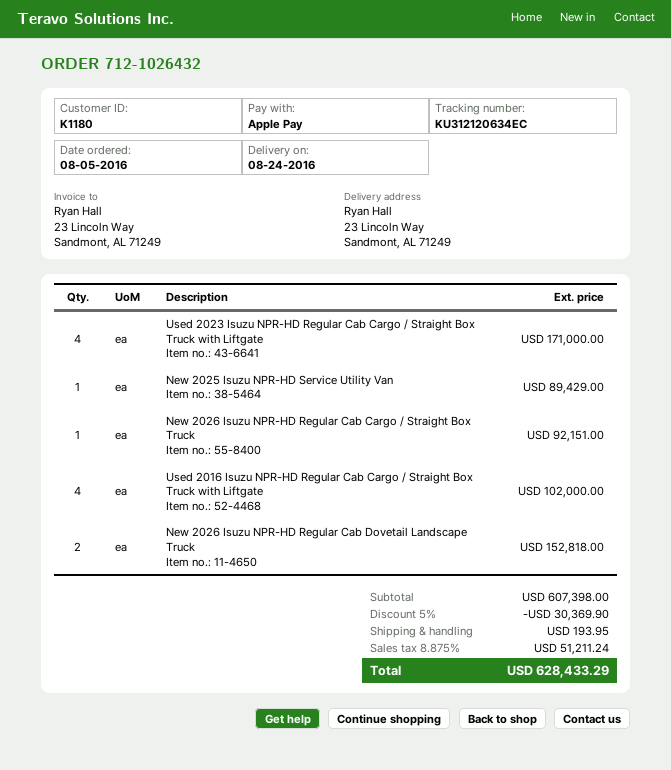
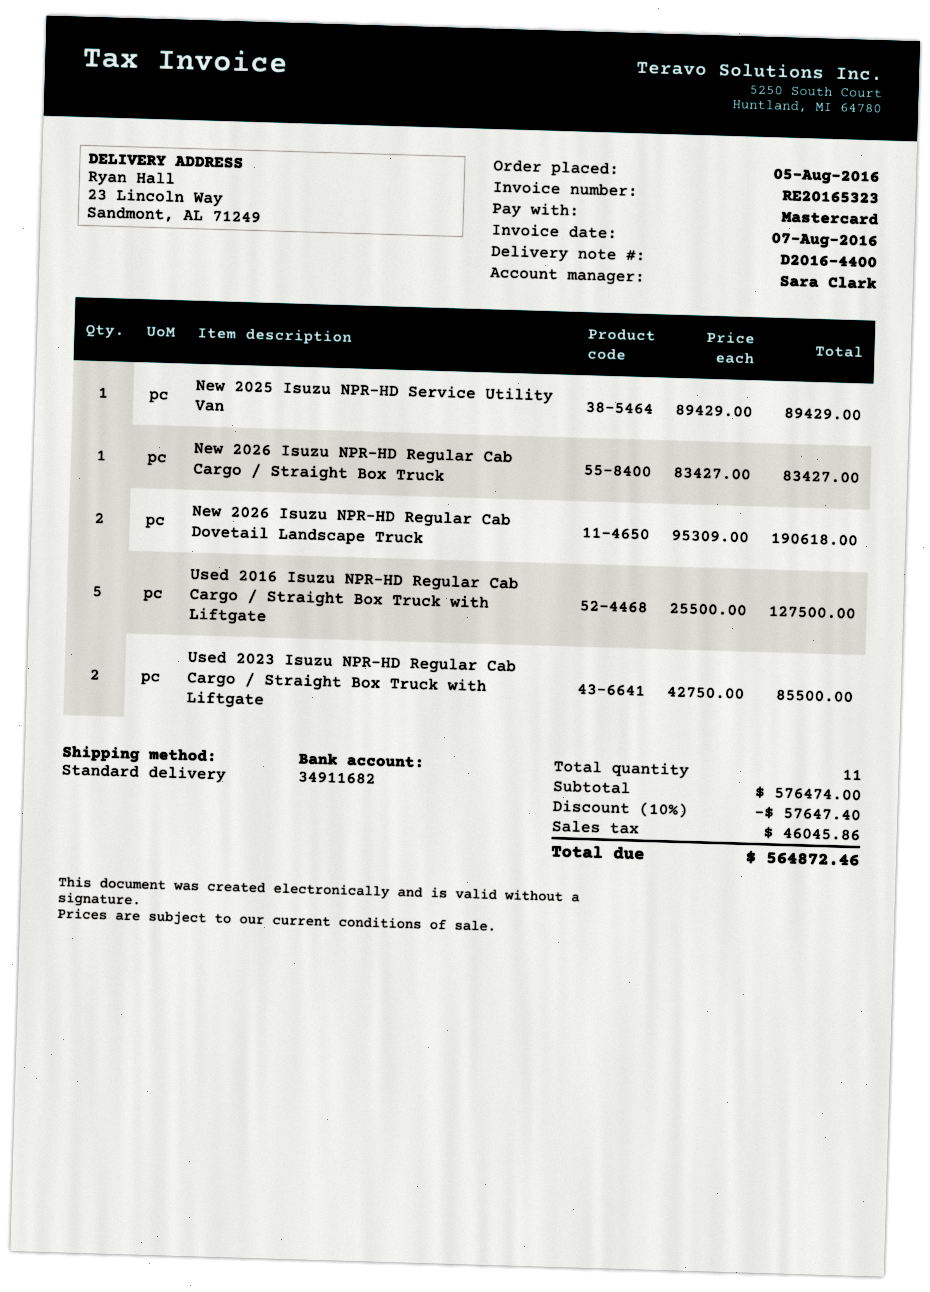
payment method: Apple Pay -> Mastercard
Used 2023 Isuzu NPR-HD Regular Cab Cargo / Straight Box Truck with Liftgate: 4 for 171000.00 -> 2 for 85500.00
New 2026 Isuzu NPR-HD Regular Cab Cargo / Straight Box Truck: 1 for 92151.00 -> 1 for 83427.00
Used 2016 Isuzu NPR-HD Regular Cab Cargo / Straight Box Truck with Liftgate: 4 for 102000.00 -> 5 for 127500.00
New 2026 Isuzu NPR-HD Regular Cab Dovetail Landscape Truck: 2 for 152818.00 -> 2 for 190618.00
subtotal: 607398.00 -> 576474.00
discount: 5% = 30369.90 -> 10% = 57647.40
shipping: 193.95 -> none
tax: 51211.24 -> 46045.86
total: 628433.29 -> 564872.46

